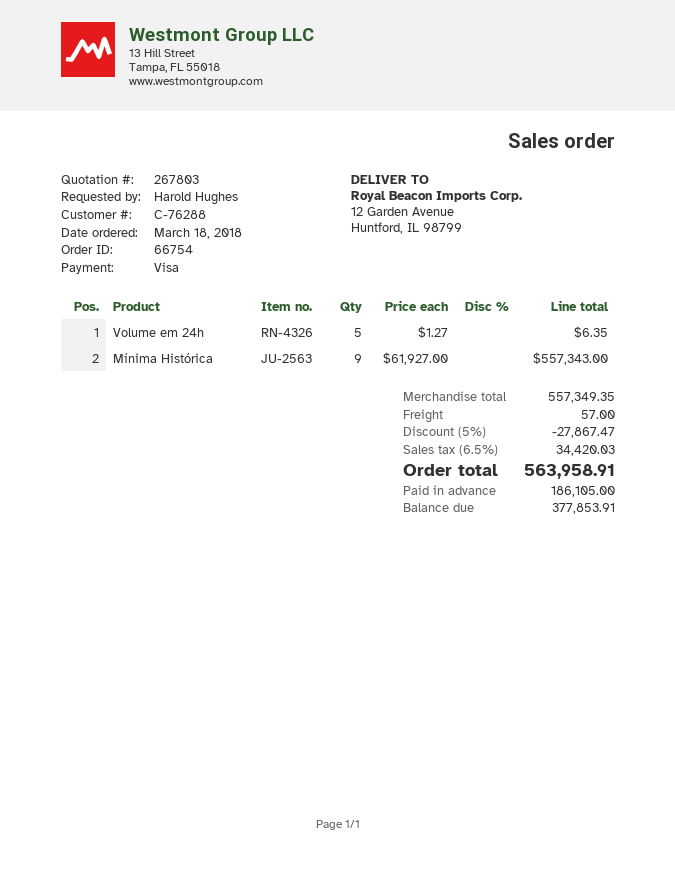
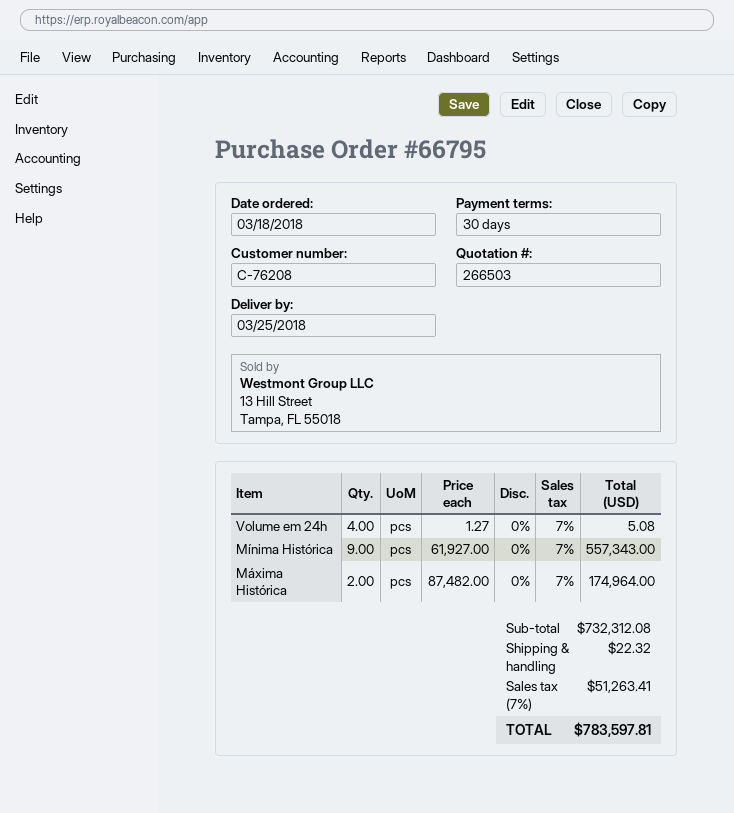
quote number: 267803 -> 266503
order number: 66754 -> 66795
customer number: C-76288 -> C-76208
Volume em 24h: 5 x 1.27 = 6.35 -> 4 x 1.27 = 5.08
Máxima Histórica: none -> 2 x 87482.00 = 174964.00
subtotal: 557349.35 -> 732312.08
discount: 5% = 27867.47 -> none
shipping: 57.00 -> 22.32
tax: 6.5% = 34420.03 -> 7% = 51263.41
total: 563958.91 -> 783597.81

